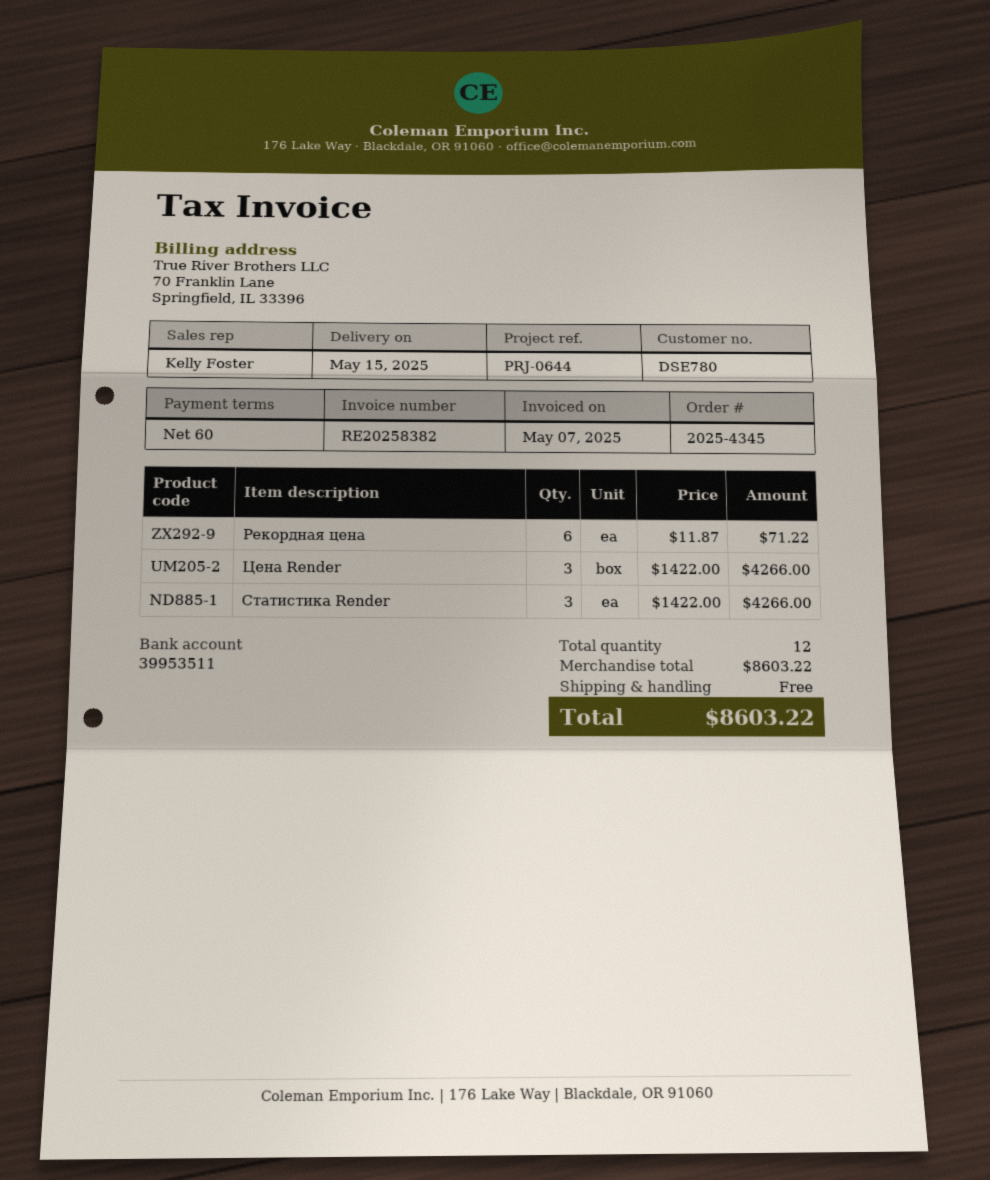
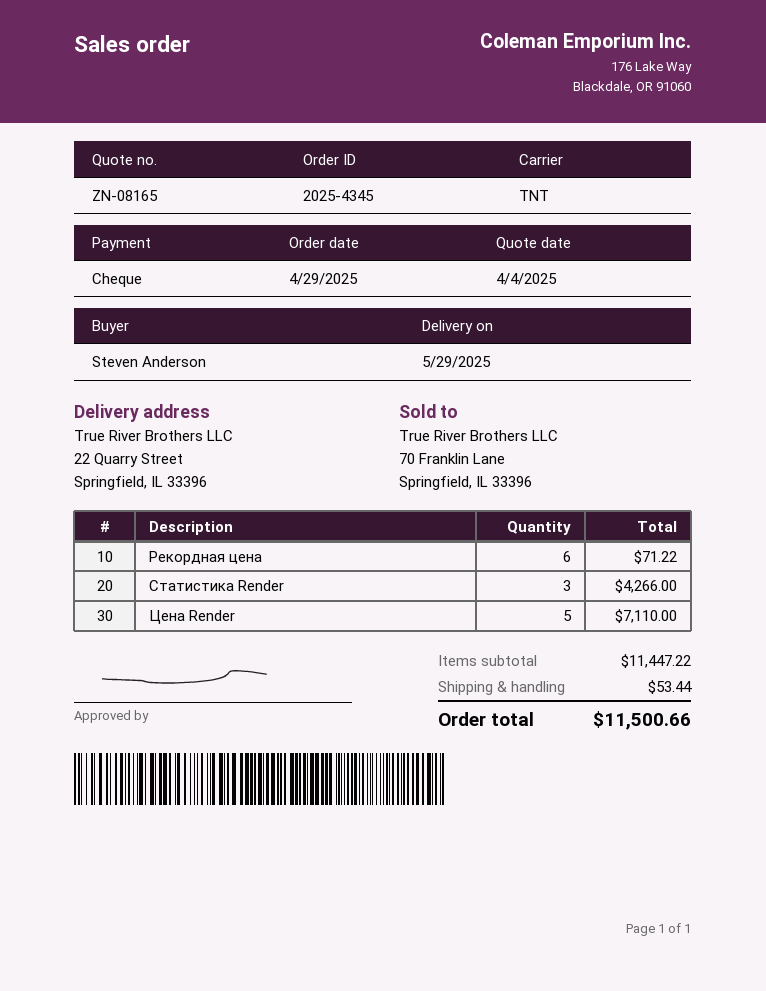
delivery date: 2025-05-15 -> 2025-05-29
Цена Render: 3 for 4266.00 -> 5 for 7110.00
subtotal: 8603.22 -> 11447.22
shipping: 0.00 -> 53.44
total: 8603.22 -> 11500.66

